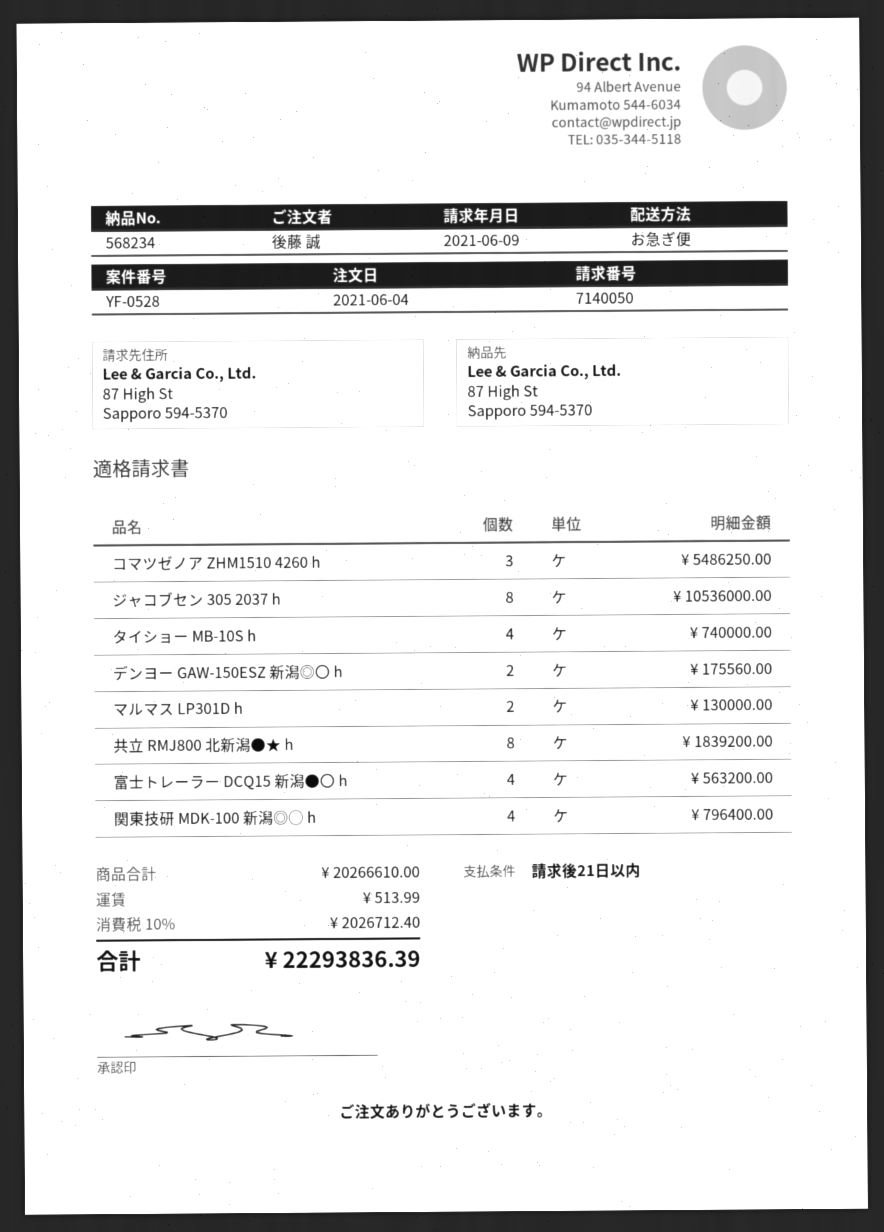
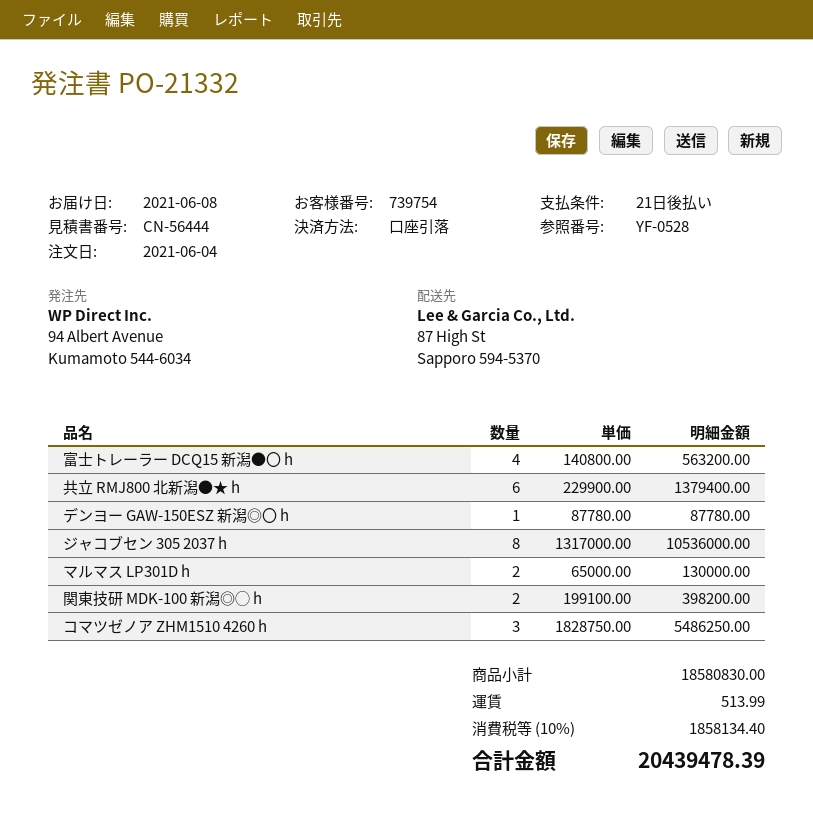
タイショー MB-10S h: 4 for 740000.00 -> none
デンヨー GAW-150ESZ 新潟◎〇 h: 2 for 175560.00 -> 1 for 87780.00
共立 RMJ800 北新潟●★ h: 8 for 1839200.00 -> 6 for 1379400.00
関東技研 MDK-100 新潟◎◯ h: 4 for 796400.00 -> 2 for 398200.00
subtotal: 20266610.00 -> 18580830.00
tax: 10% = 2026712.40 -> 10% = 1858134.40
total: 22293836.39 -> 20439478.39

